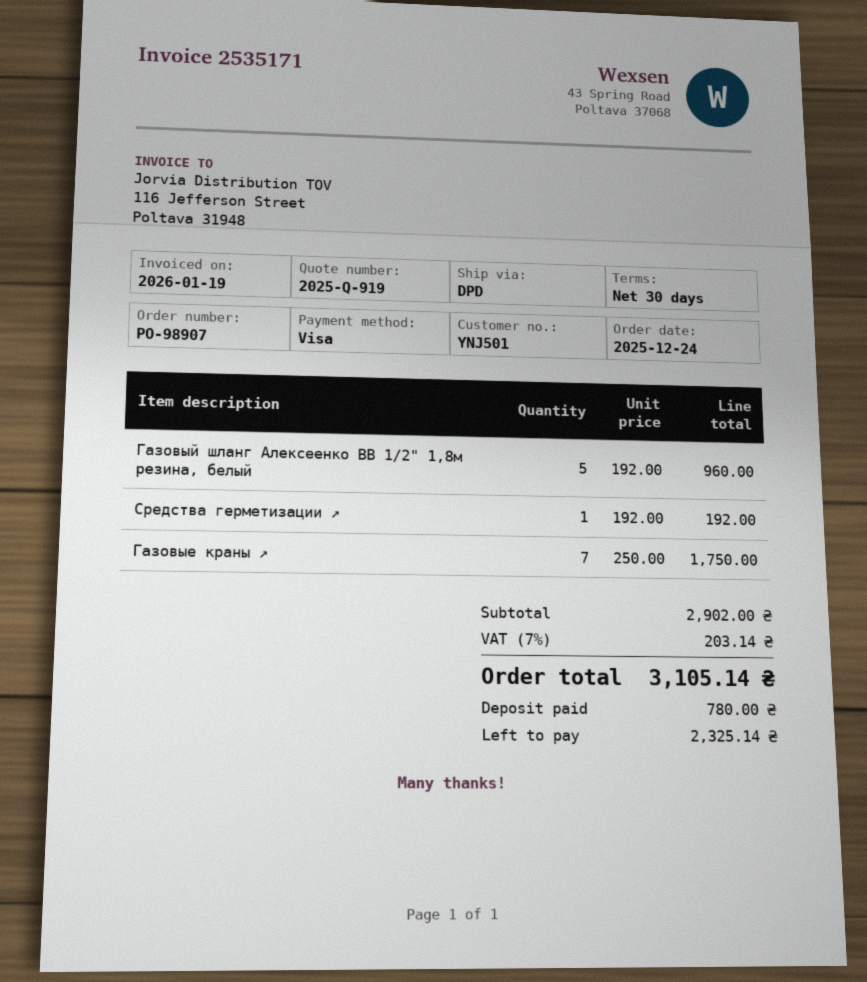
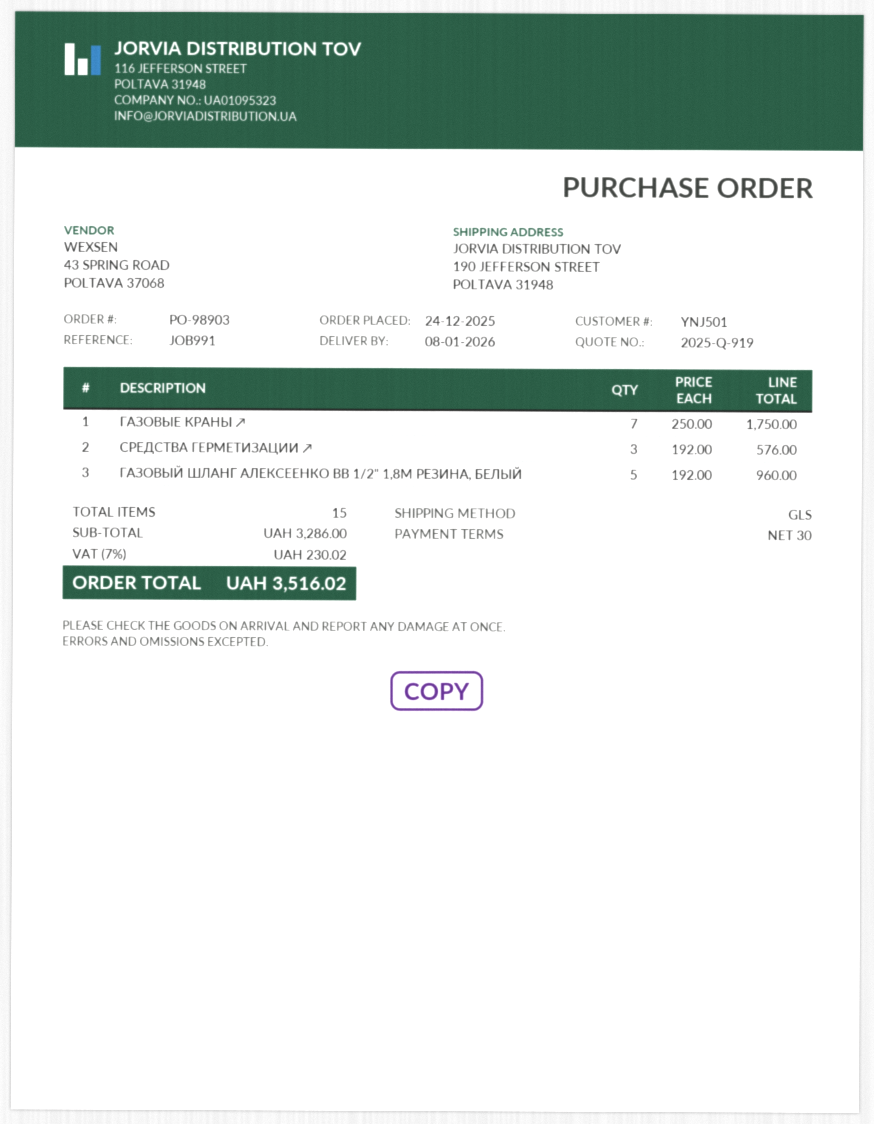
order number: PO-98907 -> PO-98903
shipping method: DPD -> GLS
Средства герметизации ↗: 1 x 192.00 = 192.00 -> 3 x 192.00 = 576.00
subtotal: 2902.00 -> 3286.00
tax: 7% = 203.14 -> 7% = 230.02
total: 3105.14 -> 3516.02

